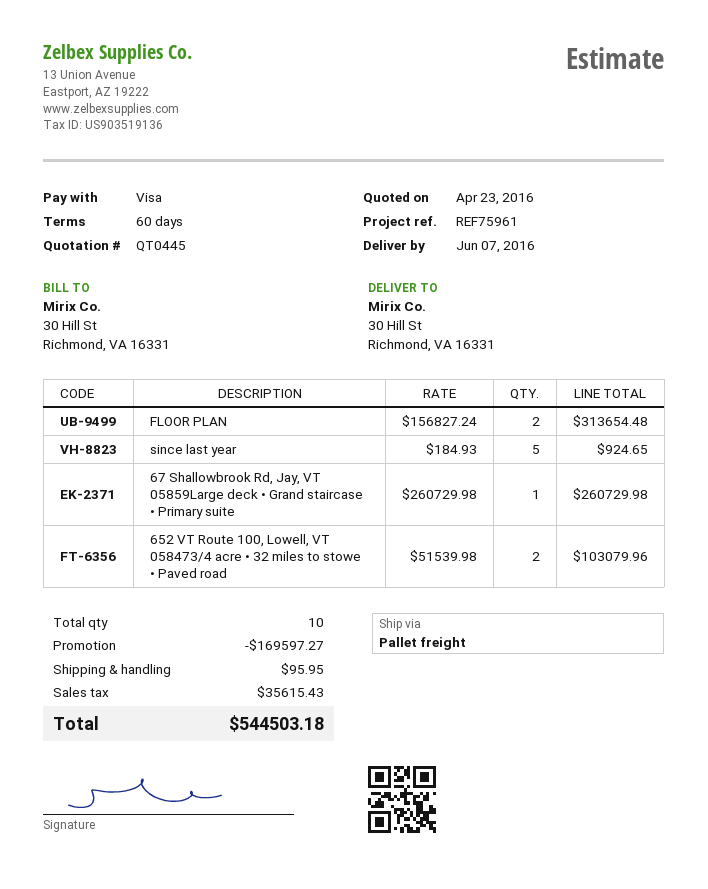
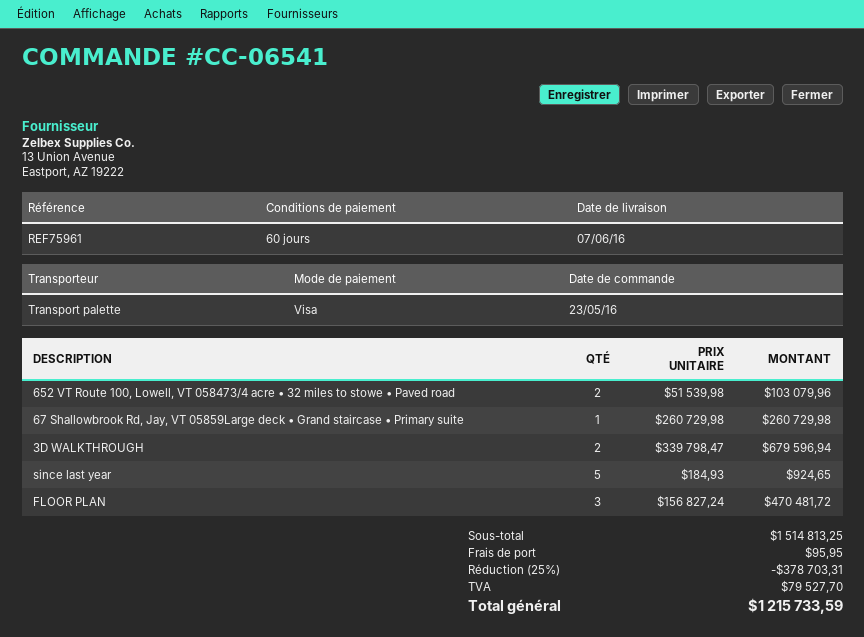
FLOOR PLAN: 2 x 156827.24 = 313654.48 -> 3 x 156827.24 = 470481.72
3D WALKTHROUGH: none -> 2 x 339798.47 = 679596.94
discount: 169597.27 -> 378703.31
tax: 35615.43 -> 79527.70
total: 544503.18 -> 1215733.59

